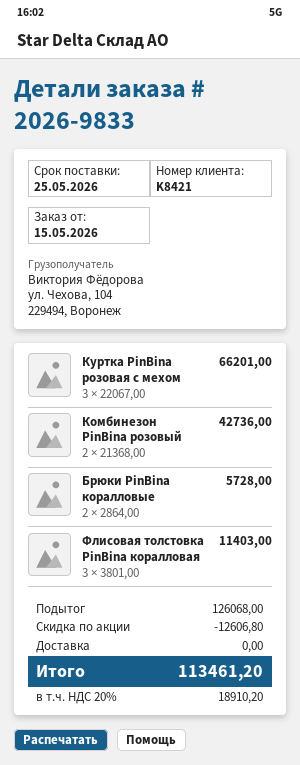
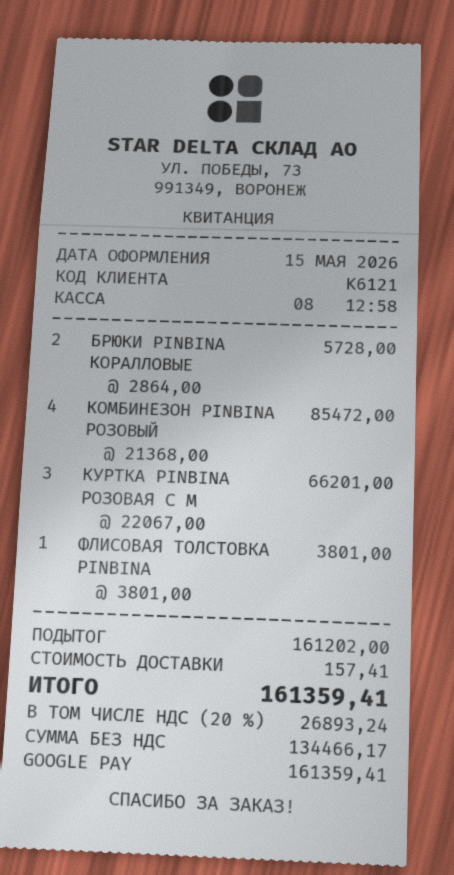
customer number: K8421 -> K6121
Комбинезон PinBina розовый: 2 x 21368.00 = 42736.00 -> 4 x 21368.00 = 85472.00
Флисовая толстовка PinBina коралловая: 3 x 3801.00 = 11403.00 -> 1 x 3801.00 = 3801.00
subtotal: 126068.00 -> 161202.00
discount: 12606.80 -> none
shipping: 0.00 -> 157.41
tax: 20% = 18910.20 -> 20% = 26893.24
total: 113461.20 -> 161359.41

